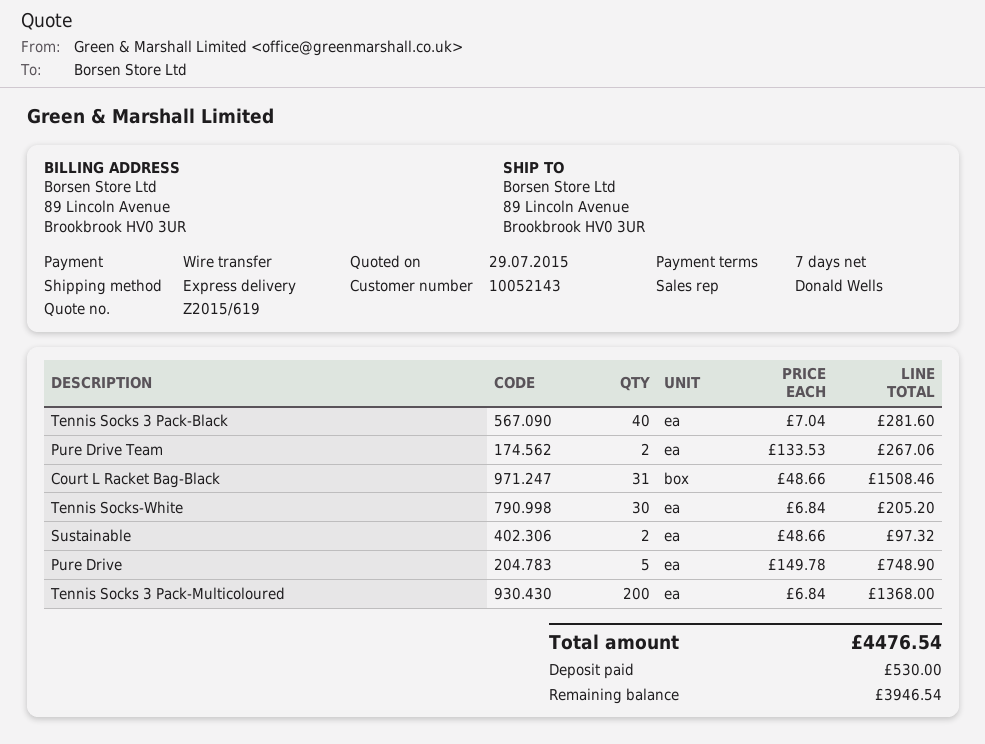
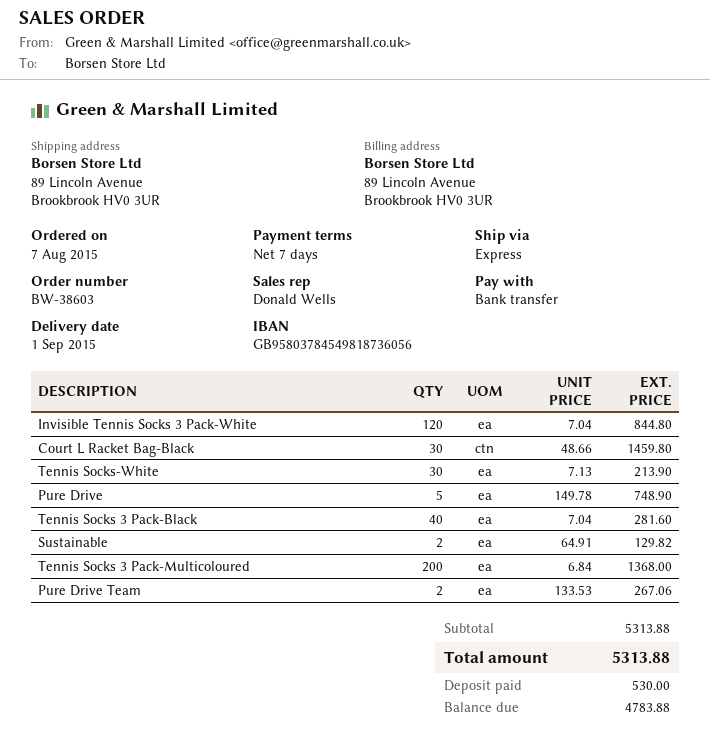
Court L Racket Bag-Black: 31 x 48.66 = 1508.46 -> 30 x 48.66 = 1459.80
Tennis Socks-White: 30 x 6.84 = 205.20 -> 30 x 7.13 = 213.90
Sustainable: 2 x 48.66 = 97.32 -> 2 x 64.91 = 129.82
Invisible Tennis Socks 3 Pack-White: none -> 120 x 7.04 = 844.80
total: 4476.54 -> 5313.88
balance: 3946.54 -> 4783.88

